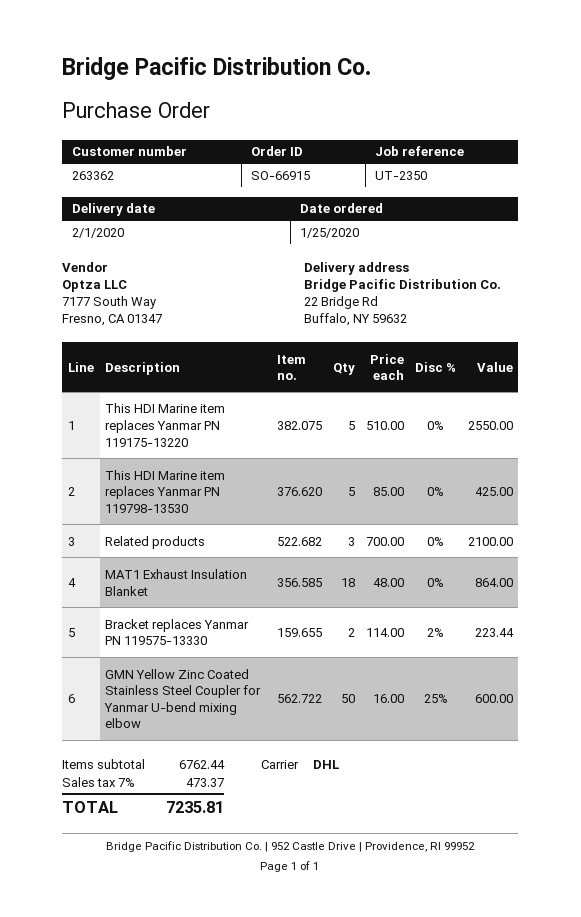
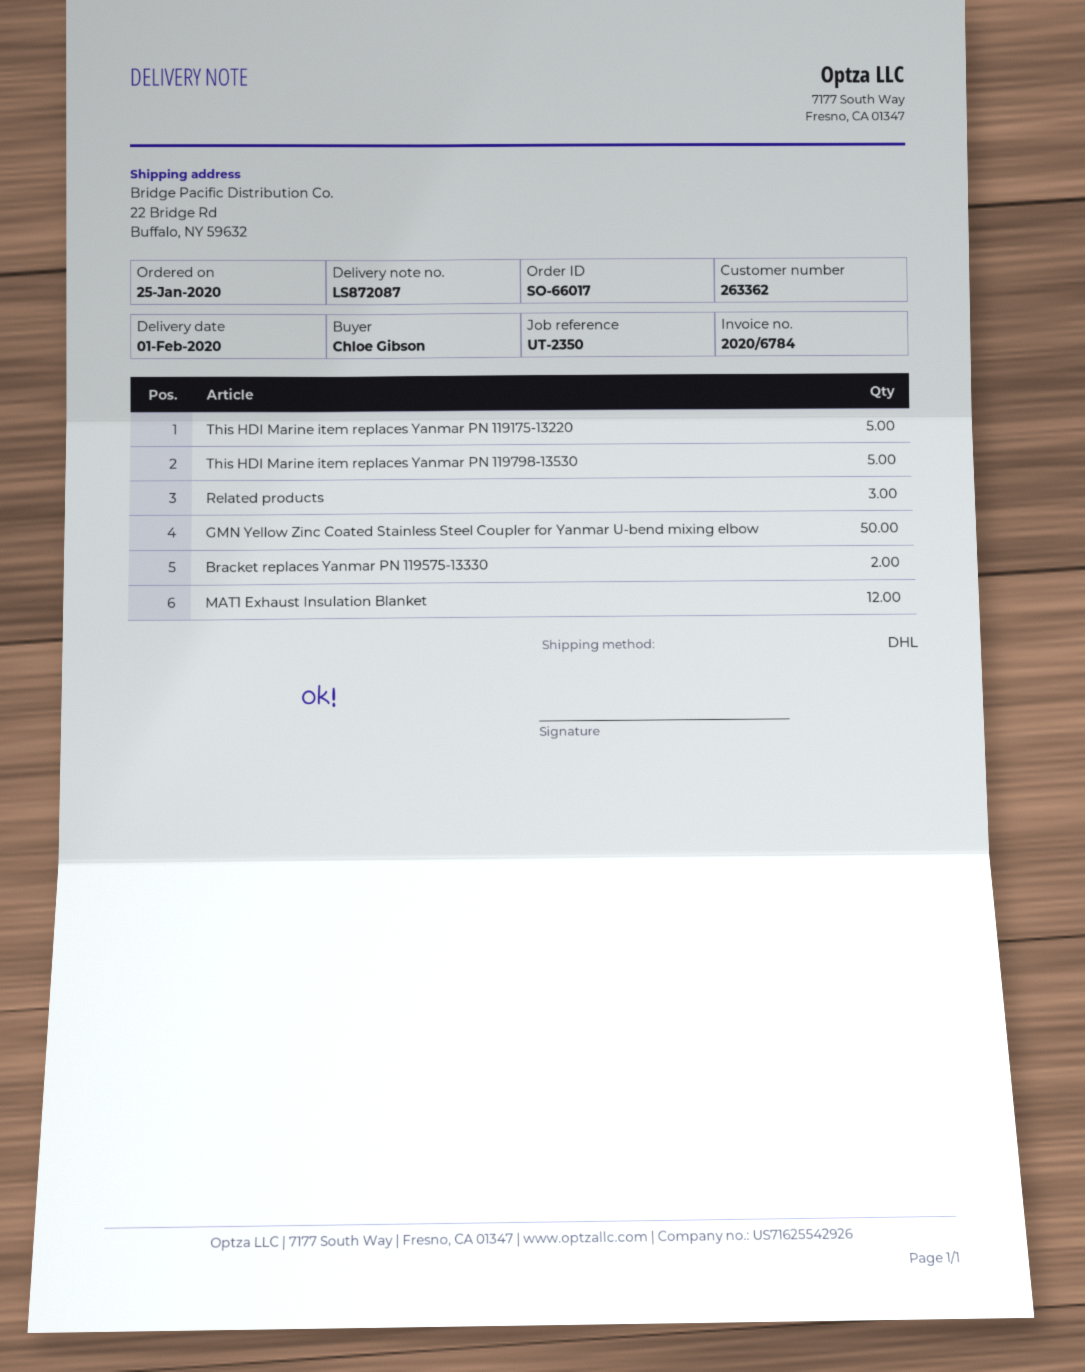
order number: SO-66915 -> SO-66017
MAT1 Exhaust Insulation Blanket: 18 -> 12

